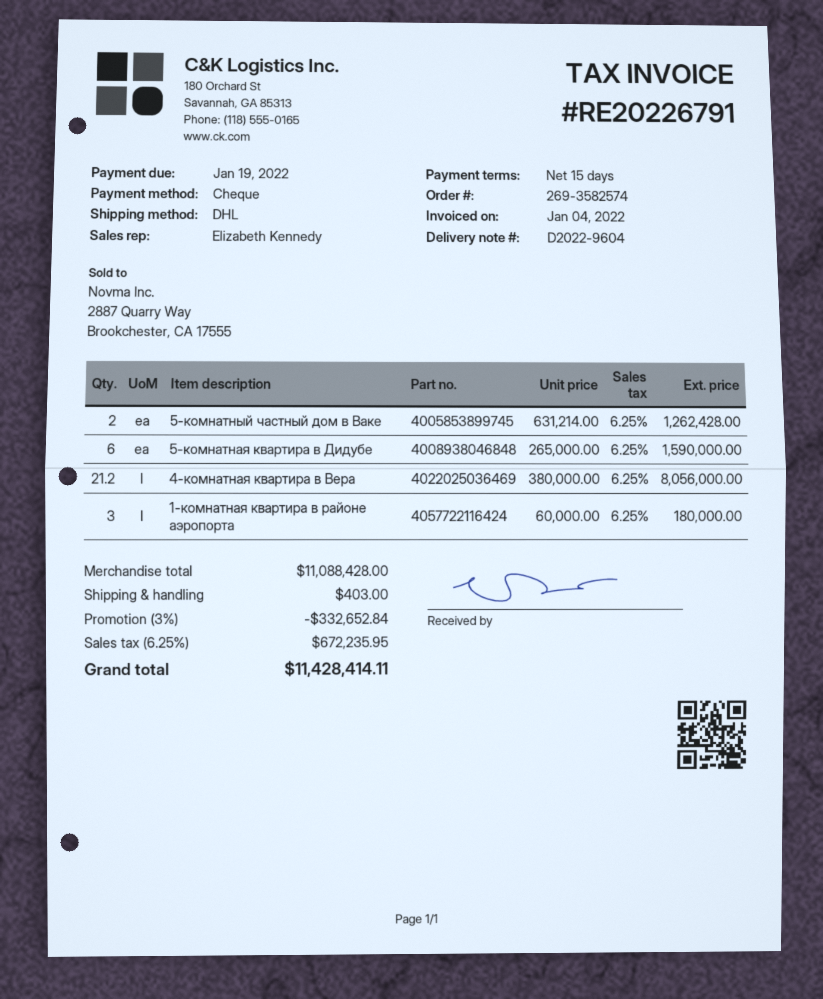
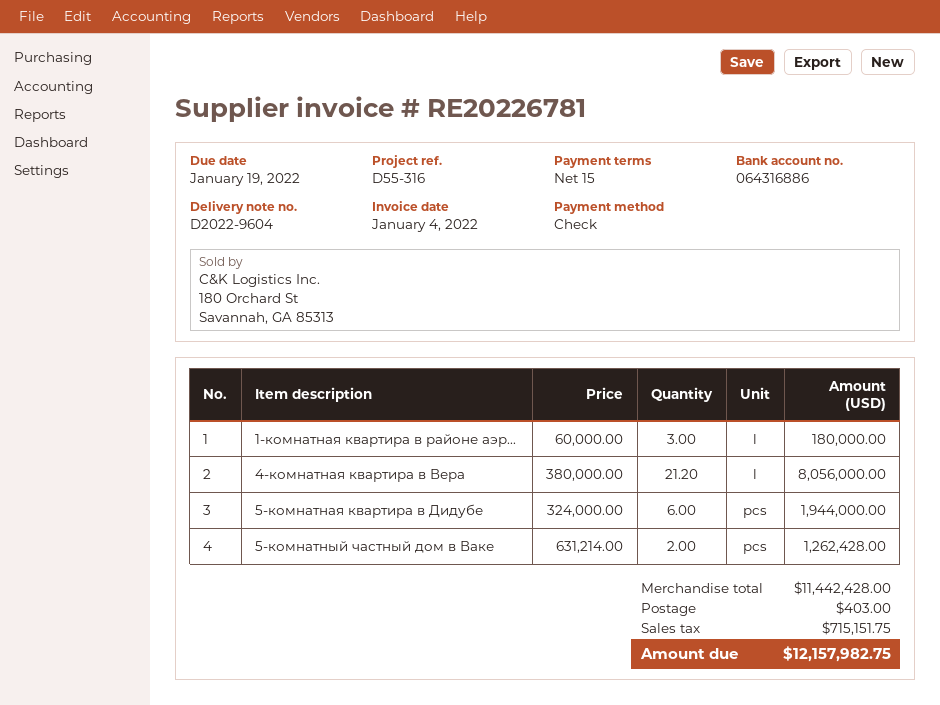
invoice number: RE20226791 -> RE20226781
5-комнатная квартира в Дидубе: 6 x 265000.00 = 1590000.00 -> 6 x 324000.00 = 1944000.00
subtotal: 11088428.00 -> 11442428.00
discount: 3% = 332652.84 -> none
tax: 672235.95 -> 715151.75
total: 11428414.11 -> 12157982.75

